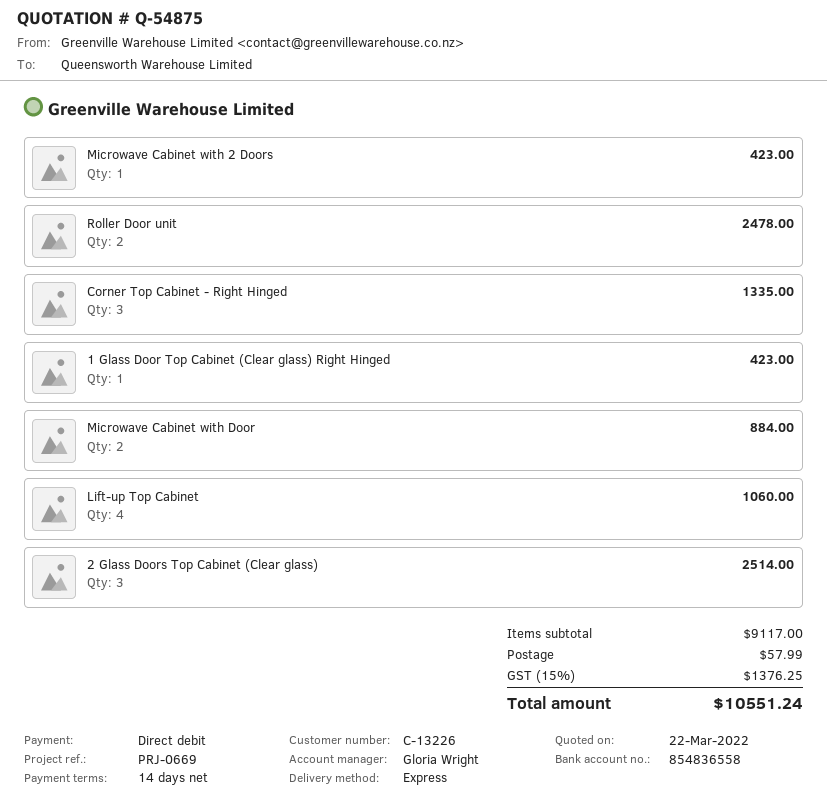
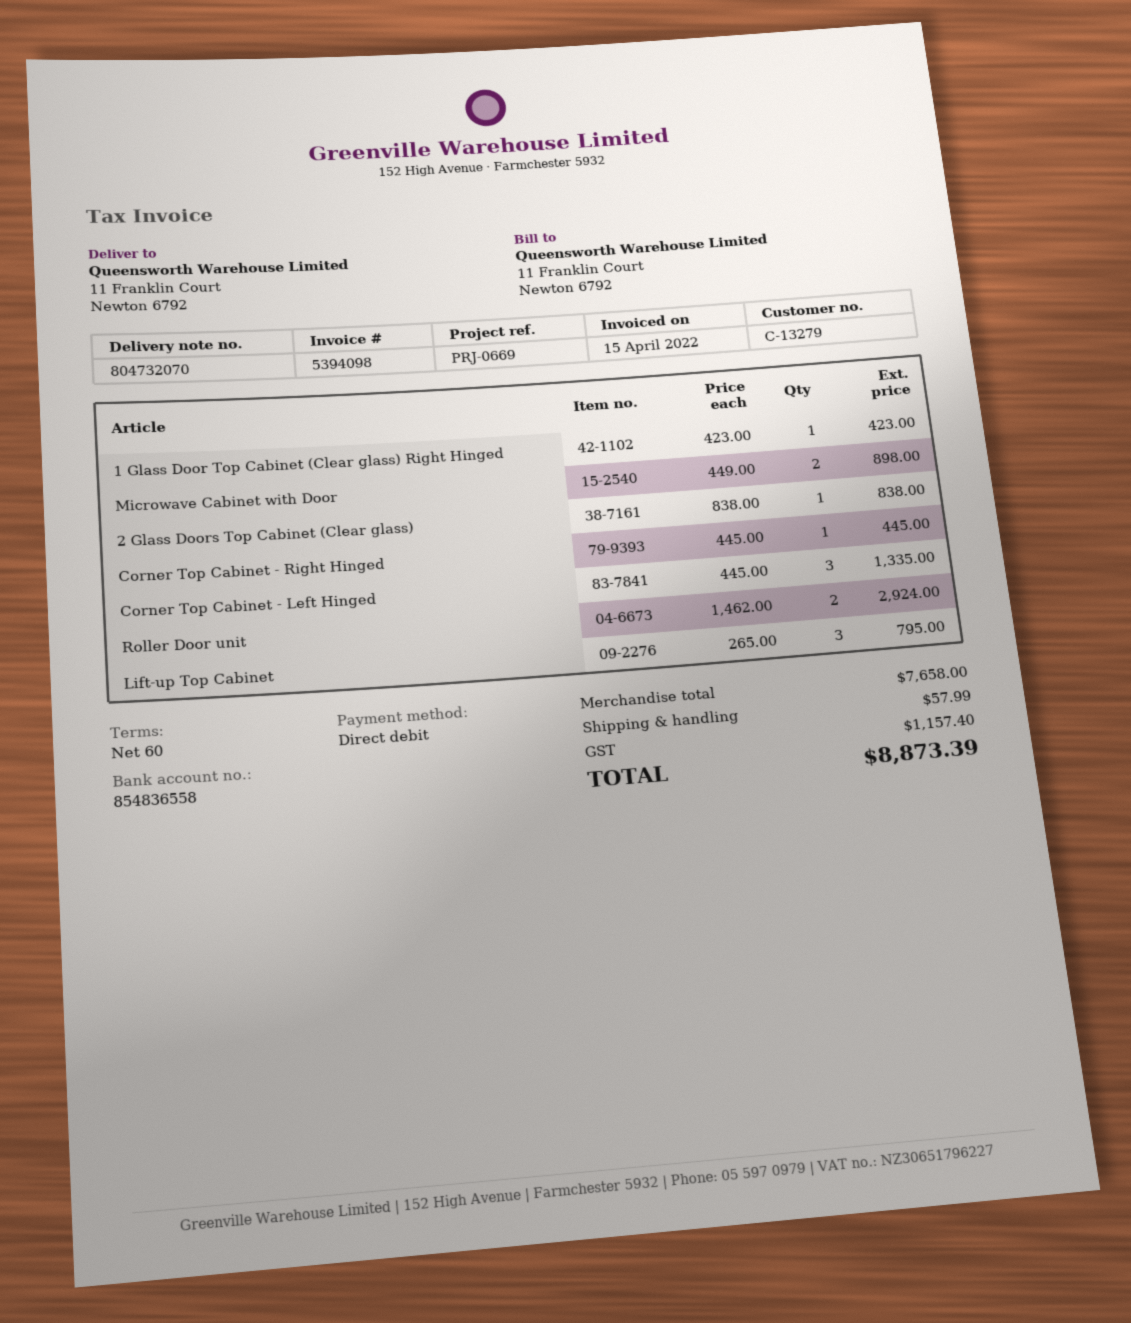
payment terms: 14 days -> 60 days
customer number: C-13226 -> C-13279
Microwave Cabinet with 2 Doors: 1 for 423.00 -> none
Roller Door unit: 2 for 2478.00 -> 2 for 2924.00
Corner Top Cabinet - Right Hinged: 3 for 1335.00 -> 1 for 445.00
Microwave Cabinet with Door: 2 for 884.00 -> 2 for 898.00
Lift-up Top Cabinet: 4 for 1060.00 -> 3 for 795.00
2 Glass Doors Top Cabinet (Clear glass): 3 for 2514.00 -> 1 for 838.00
Corner Top Cabinet - Left Hinged: none -> 3 for 1335.00
subtotal: 9117.00 -> 7658.00
tax: 1376.25 -> 1157.40
total: 10551.24 -> 8873.39

